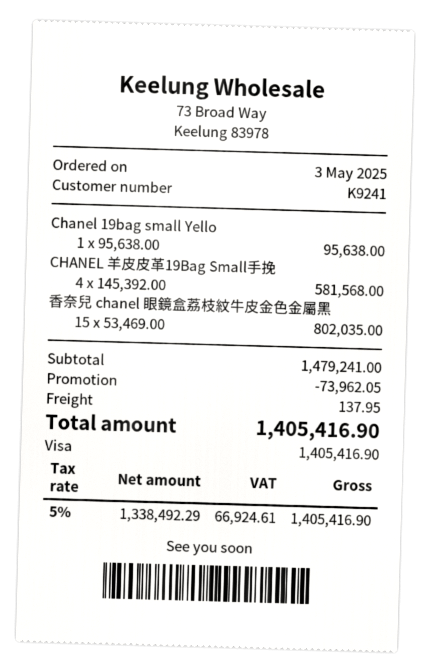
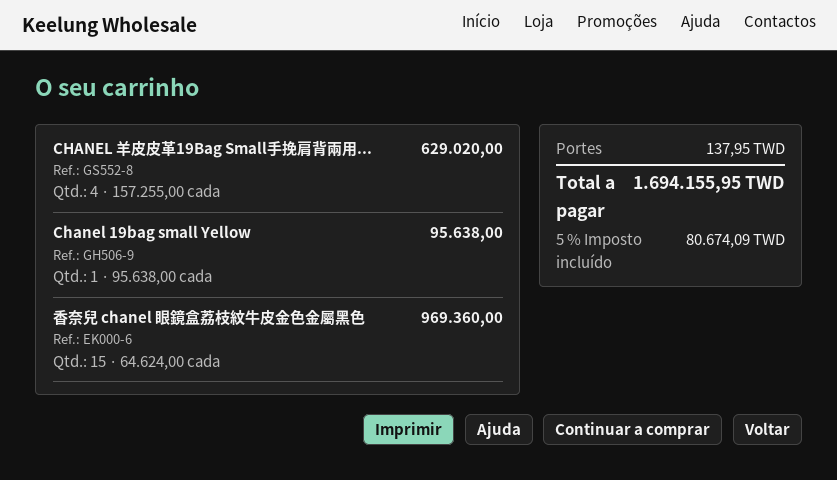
CHANEL 羊皮皮革19Bag Small手挽: 4 x 145392.00 = 581568.00 -> 4 x 157255.00 = 629020.00
香奈兒 chanel 眼鏡盒荔枝紋牛皮金色金屬黑: 15 x 53469.00 = 802035.00 -> 15 x 64624.00 = 969360.00
discount: 73962.05 -> none
tax: 5% = 66924.61 -> 5% = 80674.09
total: 1405416.90 -> 1694155.95

